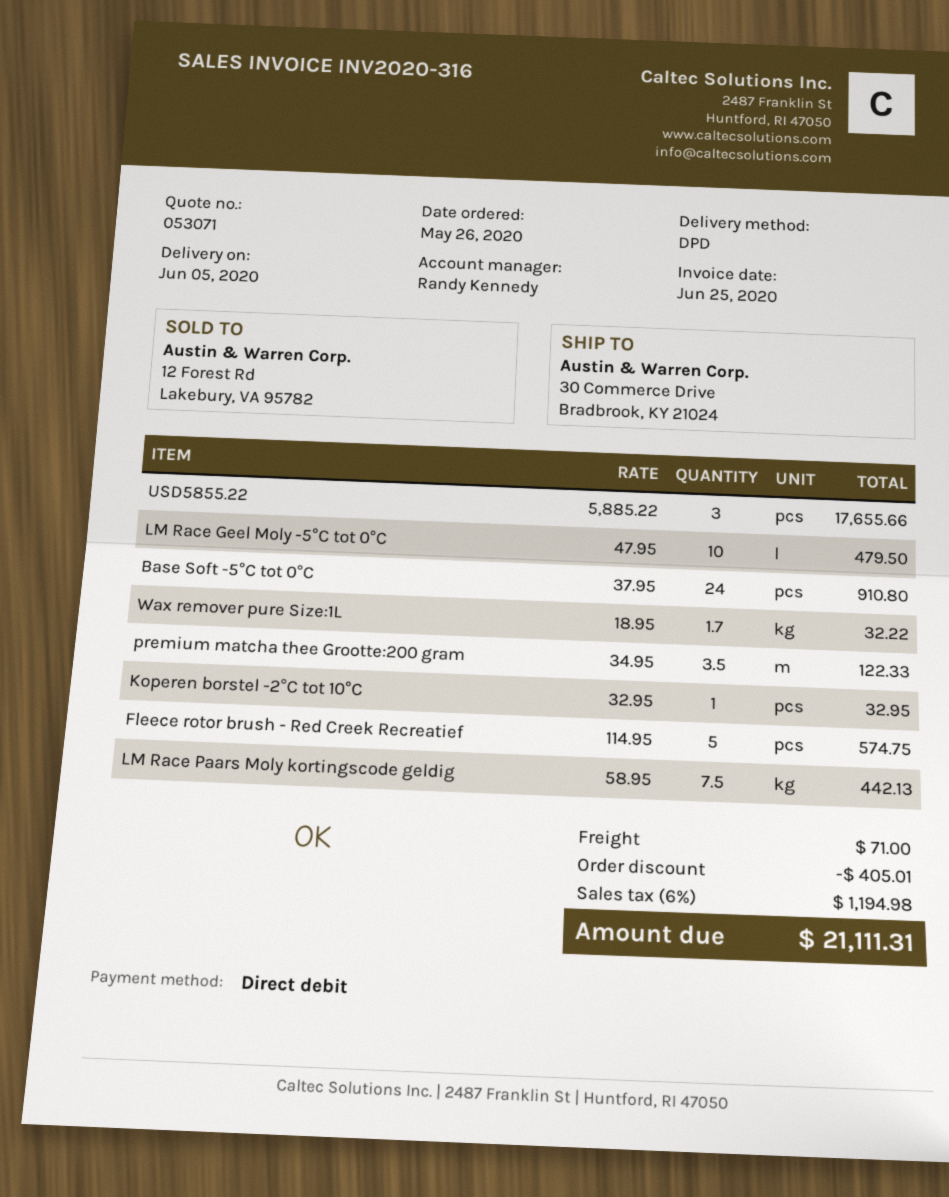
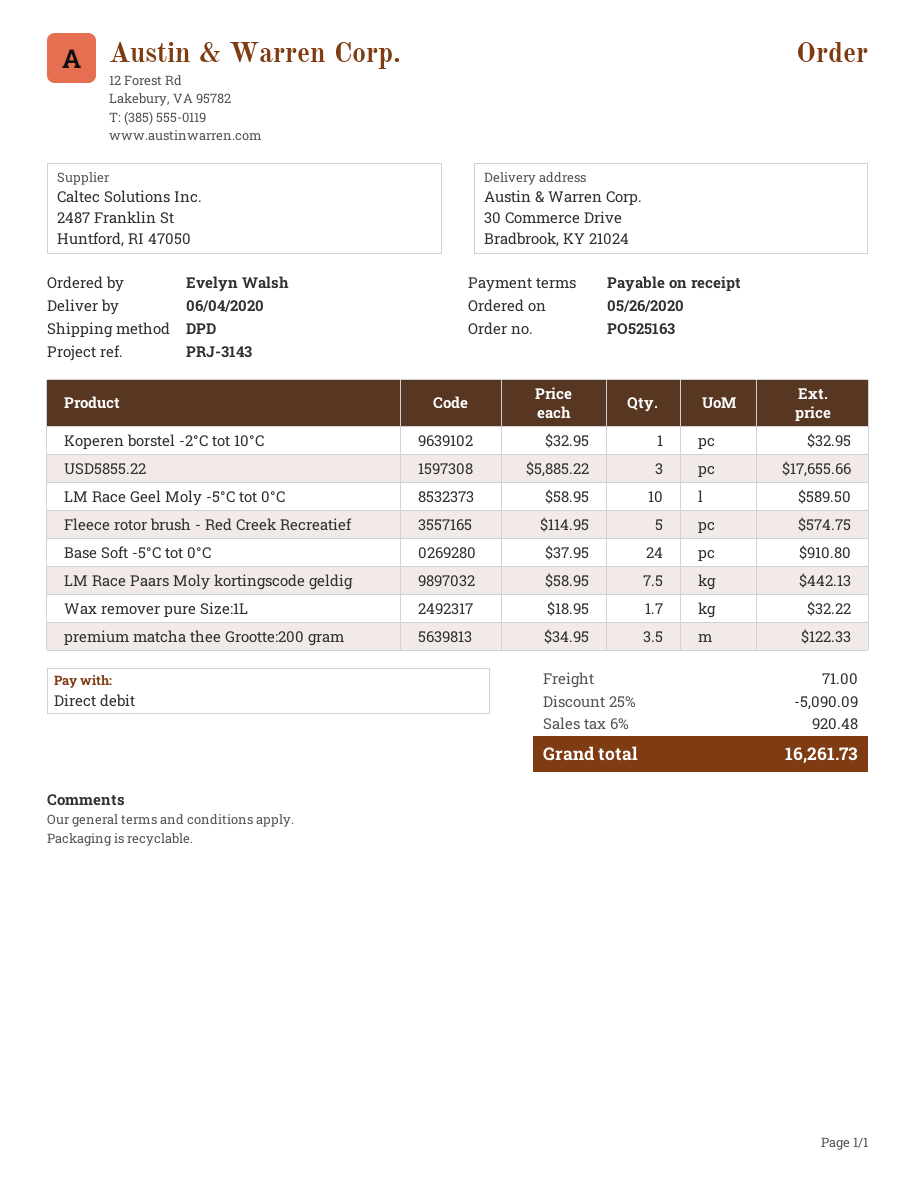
delivery date: 2020-06-05 -> 2020-06-04
LM Race Geel Moly -5°C tot 0°C: 10 x 47.95 = 479.50 -> 10 x 58.95 = 589.50
discount: 405.01 -> 5090.09
tax: 6% = 1194.98 -> 6% = 920.48
total: 21111.31 -> 16261.73

